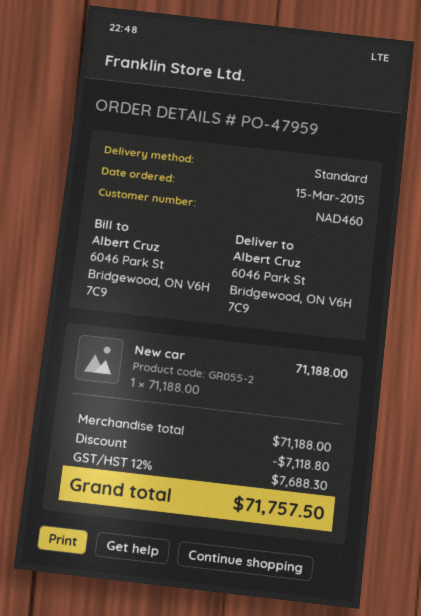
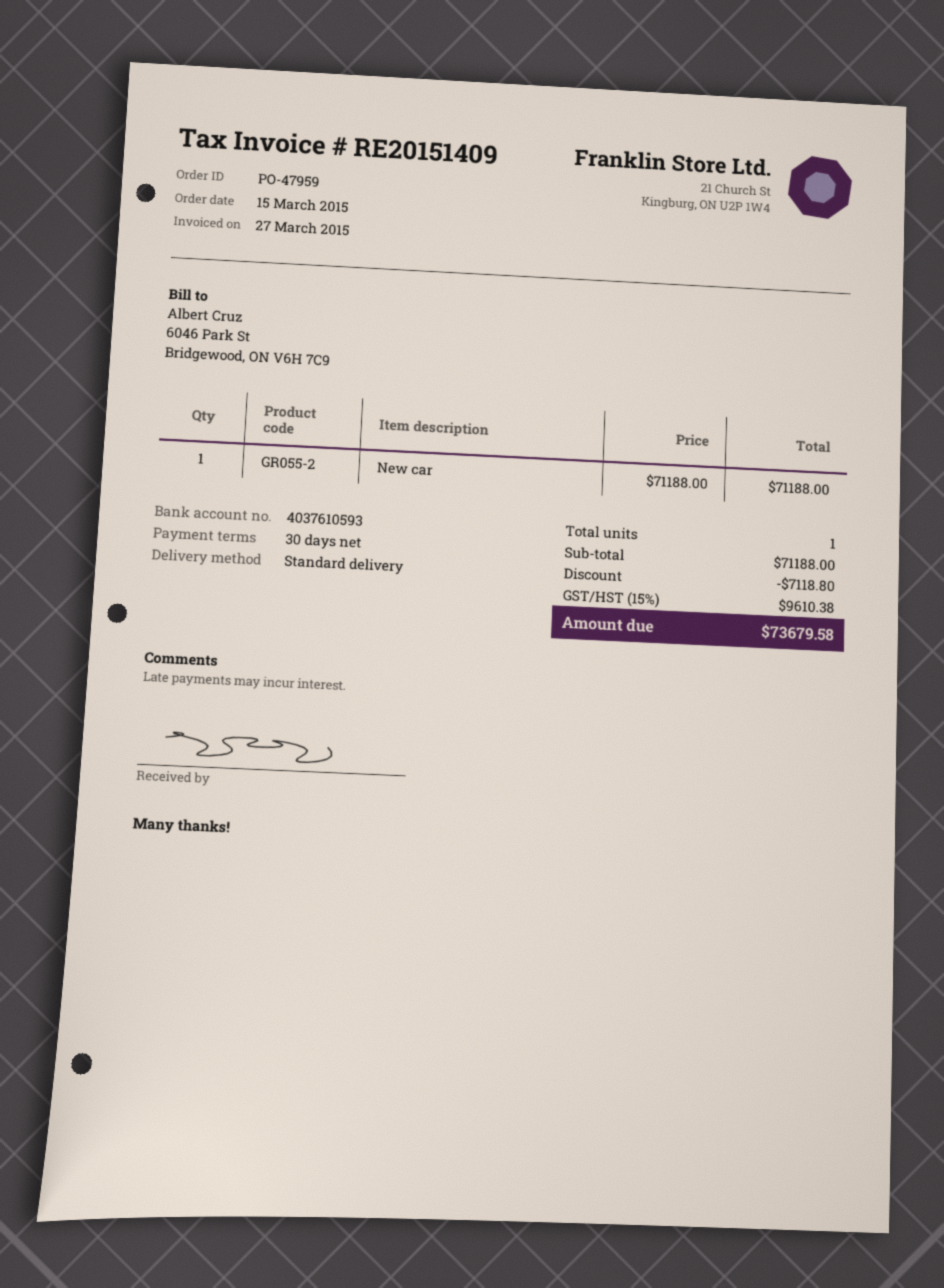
tax: 12% = 7688.30 -> 15% = 9610.38
total: 71757.50 -> 73679.58

